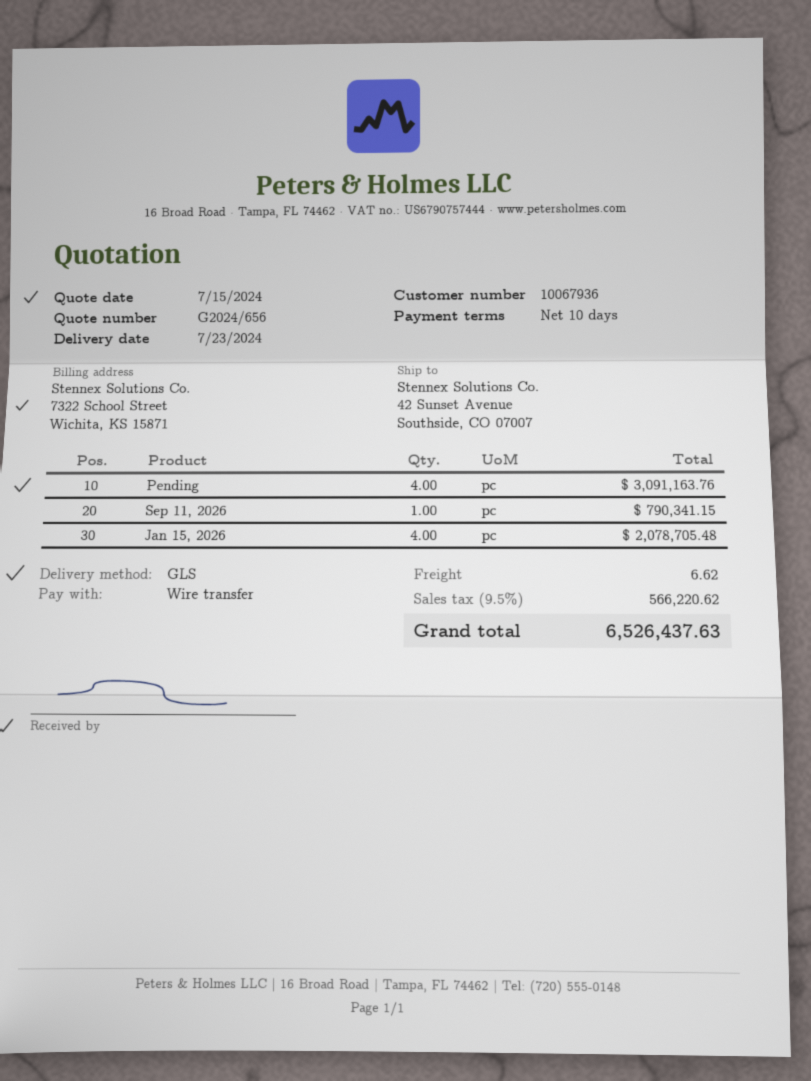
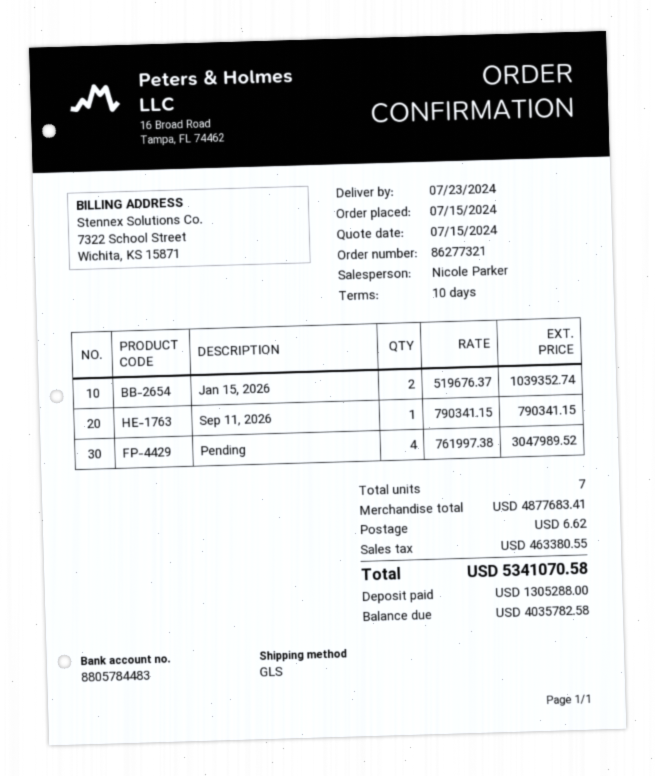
Pending: 4 for 3091163.76 -> 4 for 3047989.52
Jan 15, 2026: 4 for 2078705.48 -> 2 for 1039352.74
tax: 566220.62 -> 463380.55
total: 6526437.63 -> 5341070.58

